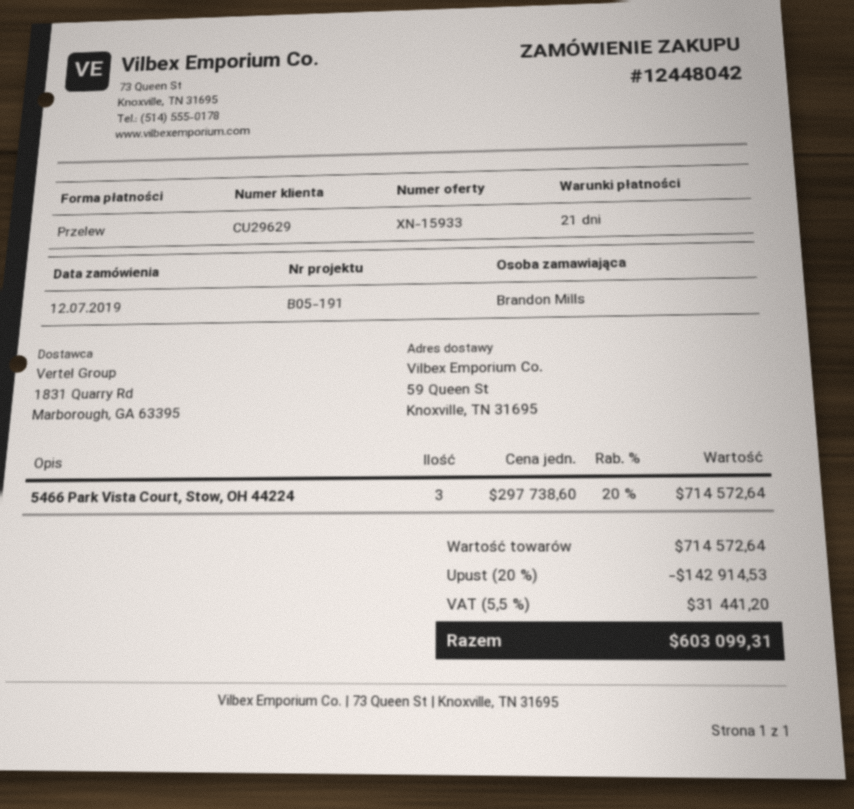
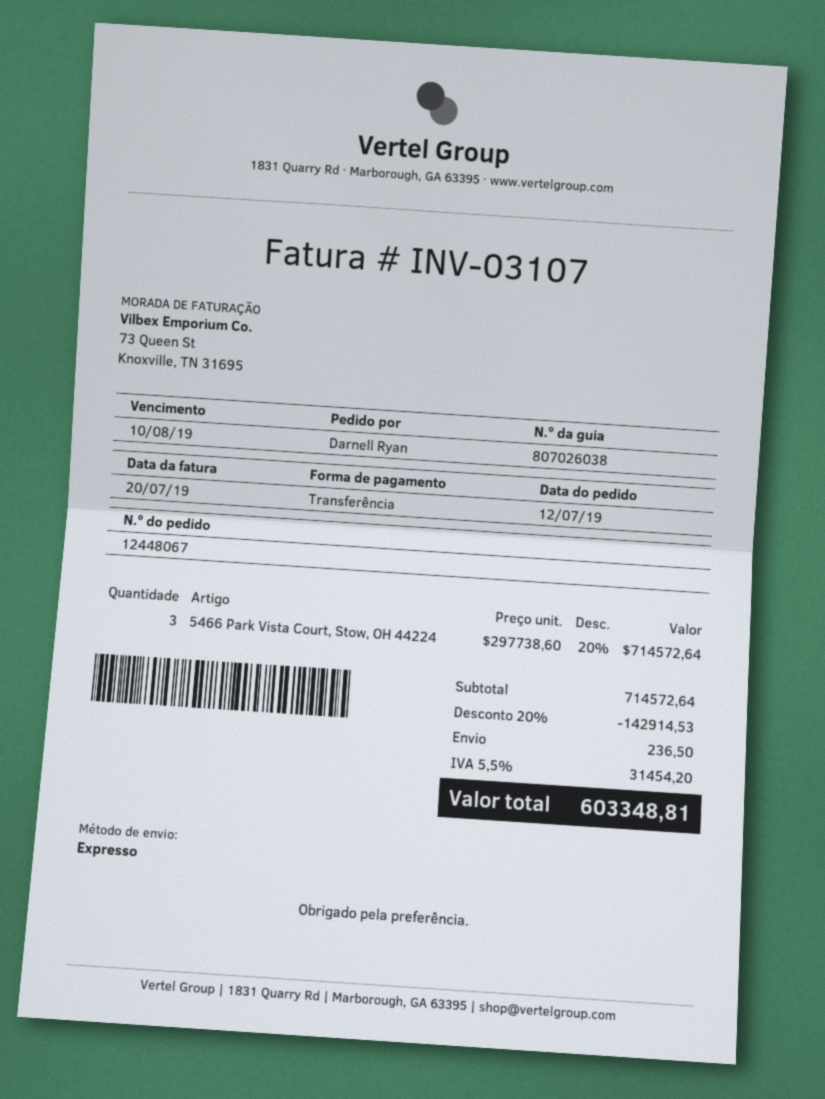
order number: 12448042 -> 12448067
ordered by: Brandon Mills -> Darnell Ryan
shipping: none -> 236.50
tax: 5.5% = 31441.20 -> 5.5% = 31454.20
total: 603099.31 -> 603348.81

